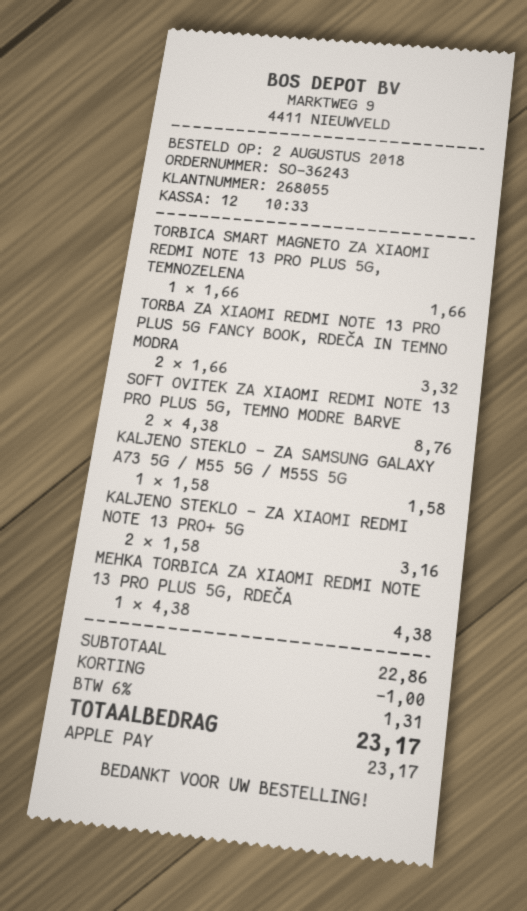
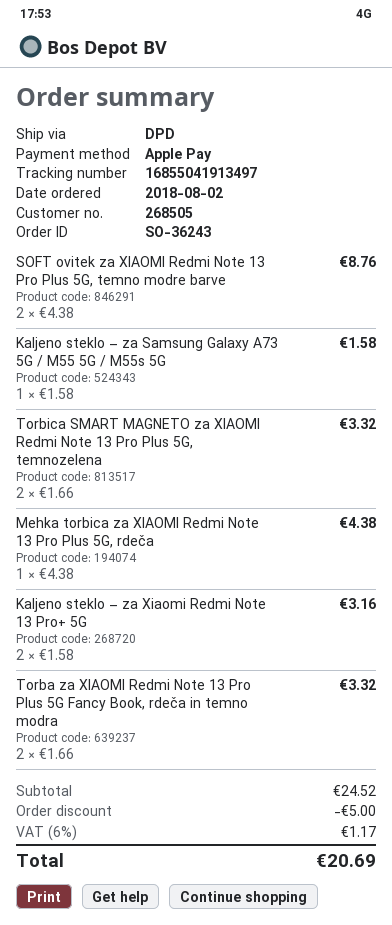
customer number: 268055 -> 268505
TORBICA SMART MAGNETO ZA XIAOMI REDMI NOTE 13 PRO PLUS 5G, TEMNOZELENA: 1 x 1.66 = 1.66 -> 2 x 1.66 = 3.32
subtotal: 22.86 -> 24.52
discount: 1.00 -> 5.00
tax: 6% = 1.31 -> 6% = 1.17
total: 23.17 -> 20.69

